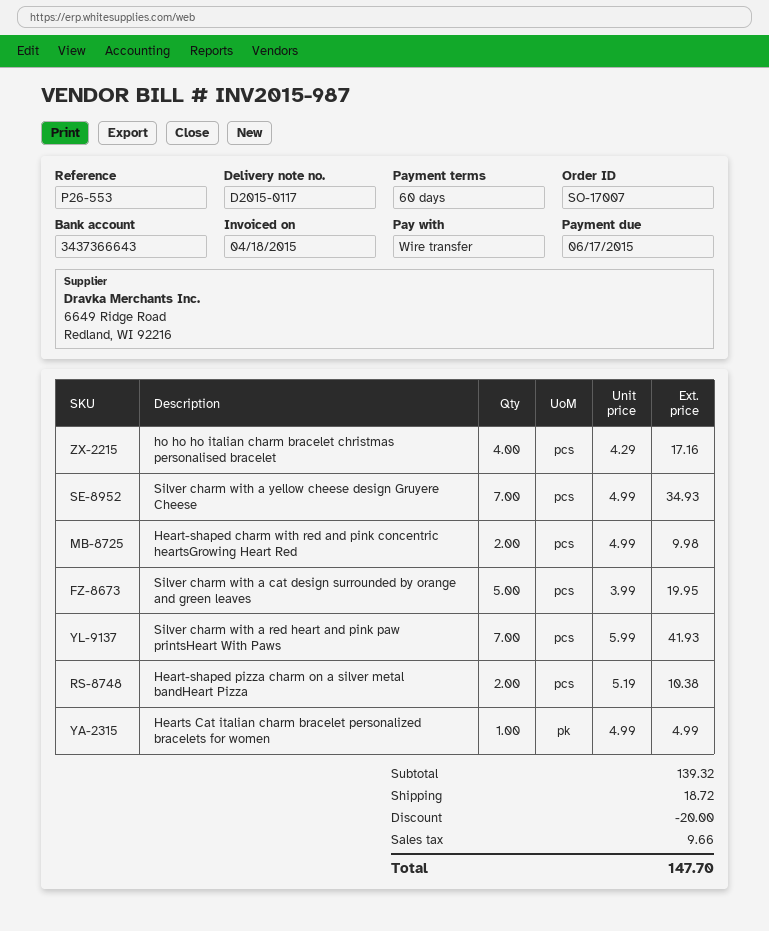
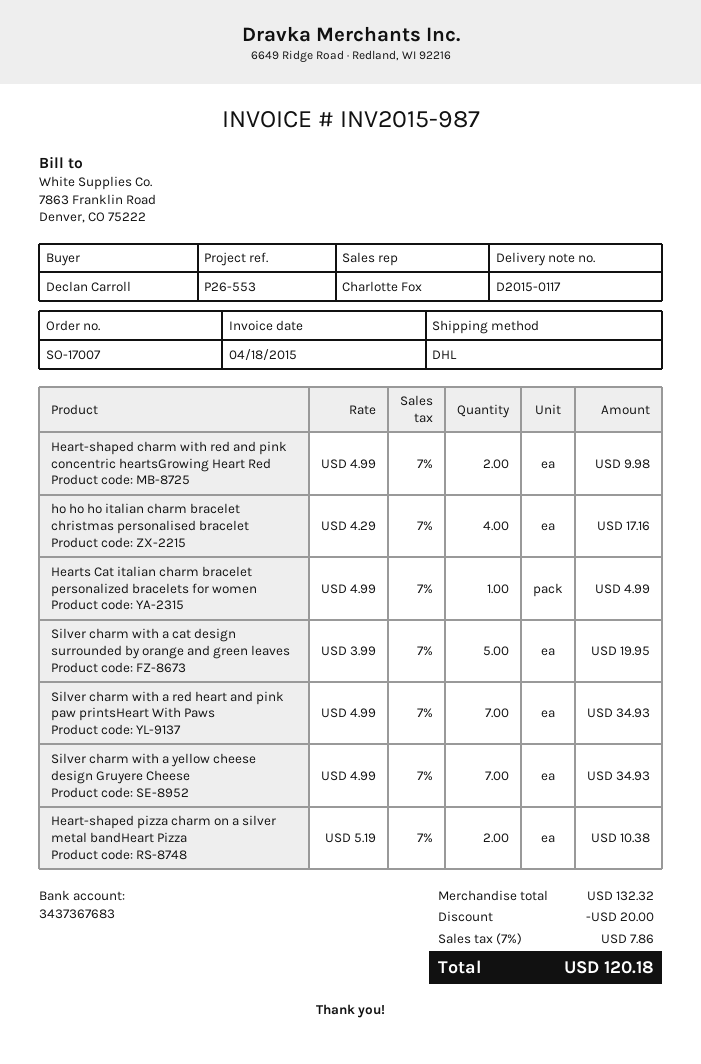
bank account: 3437366643 -> 3437367683
Silver charm with a red heart and pink paw printsHeart With Paws: 7 x 5.99 = 41.93 -> 7 x 4.99 = 34.93
subtotal: 139.32 -> 132.32
shipping: 18.72 -> none
tax: 9.66 -> 7.86
total: 147.70 -> 120.18

